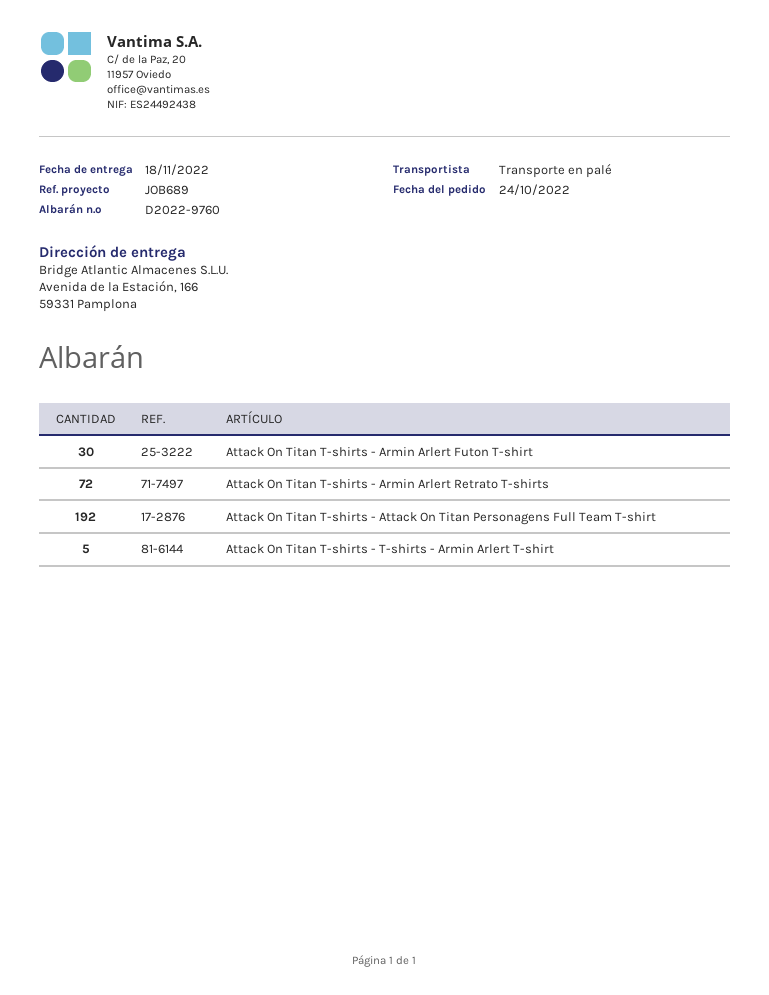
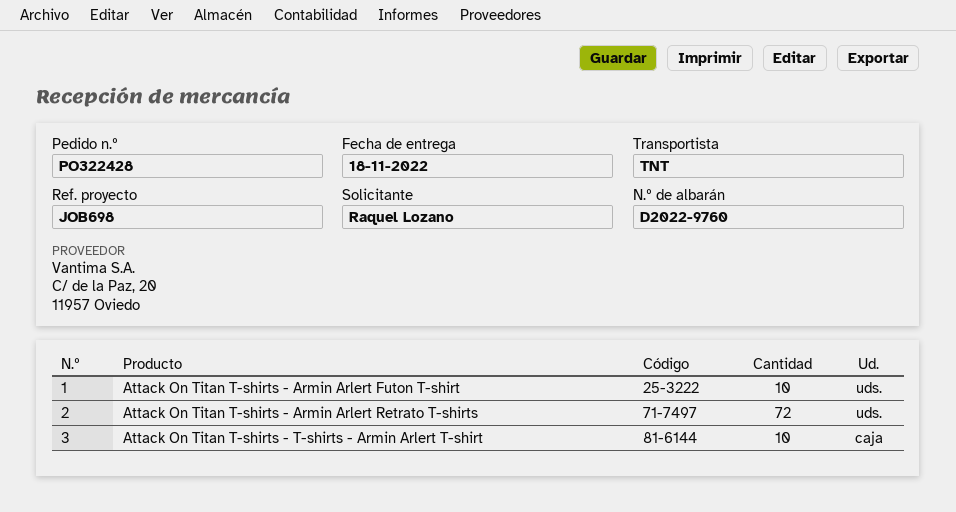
reference: JOB689 -> JOB698
shipping method: pallet freight -> TNT
Attack On Titan T-shirts - Armin Arlert Futon T-shirt: 30 -> 10
Attack On Titan T-shirts - Attack On Titan Personagens Full Team T-shirt: 192 -> none
Attack On Titan T-shirts - T-shirts - Armin Arlert T-shirt: 5 -> 10

